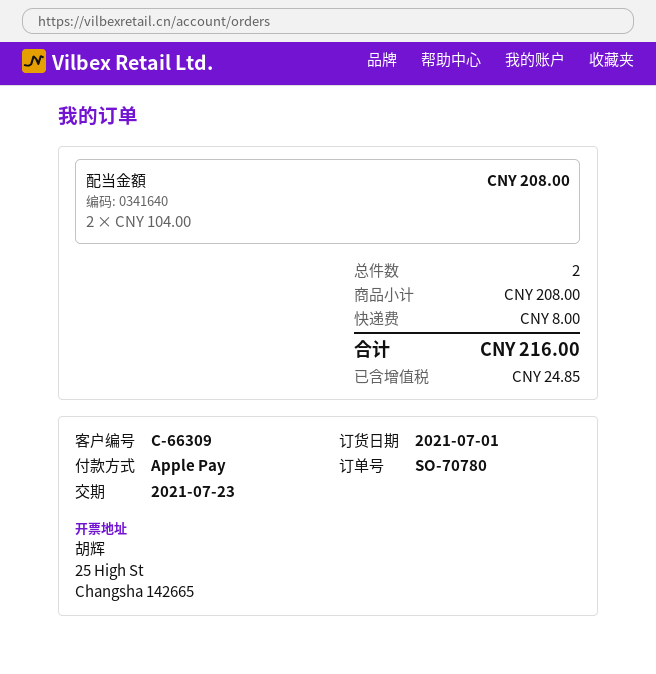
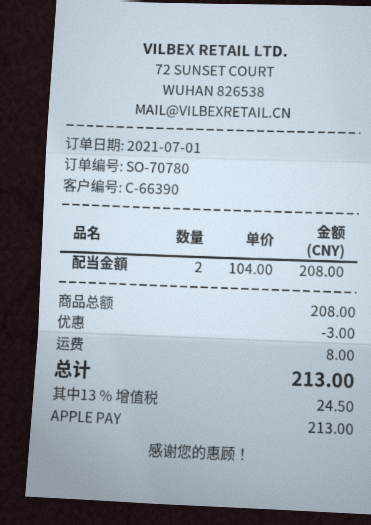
customer number: C-66309 -> C-66390
discount: none -> 3.00
tax: 24.85 -> 24.50
total: 216.00 -> 213.00

